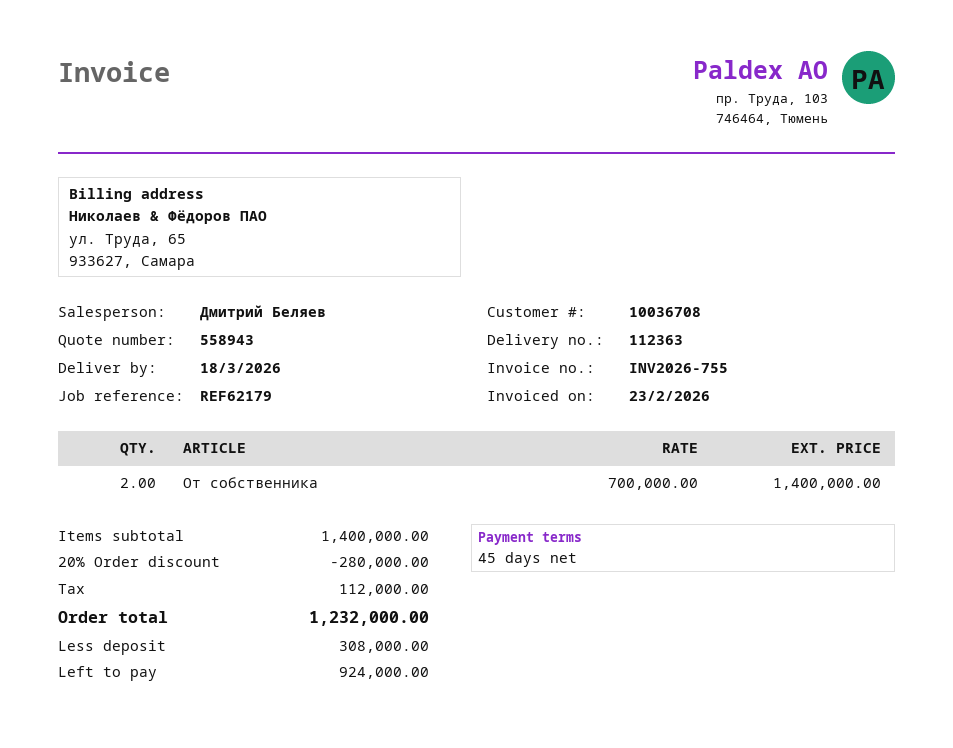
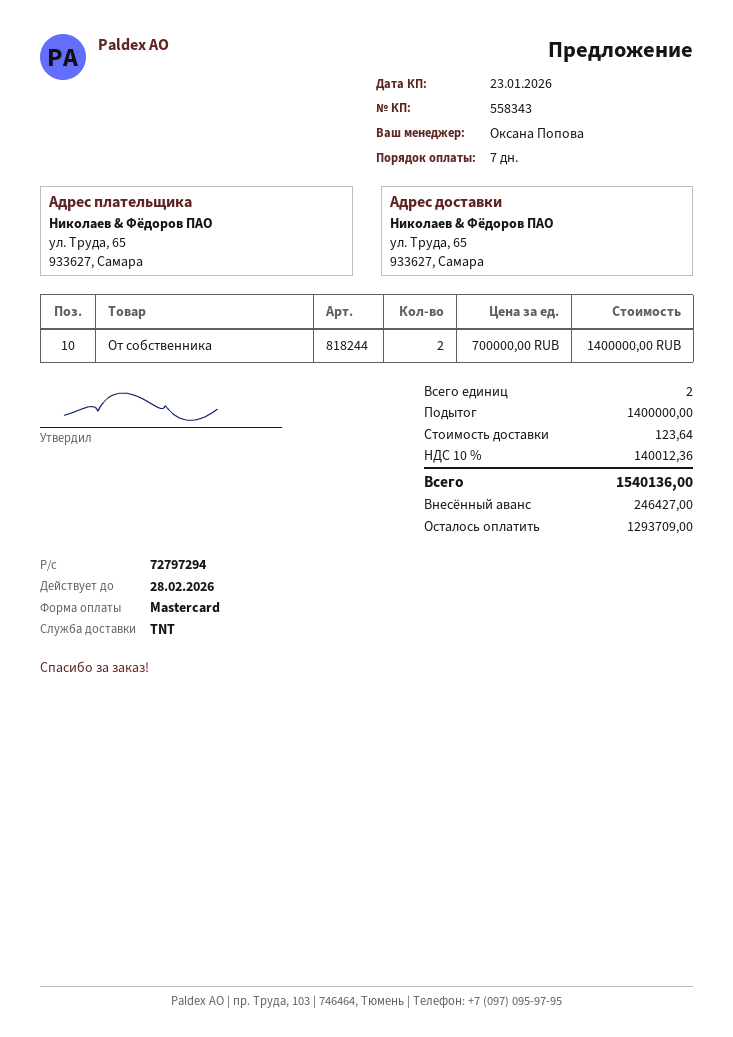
quote number: 558943 -> 558343
payment terms: 45 days -> 7 days
sales rep: Дмитрий Беляев -> Оксана Попова
discount: 20% = 280000.00 -> none
shipping: none -> 123.64
tax: 112000.00 -> 140012.36
total: 1232000.00 -> 1540136.00
deposit: 308000.00 -> 246427.00
balance: 924000.00 -> 1293709.00

